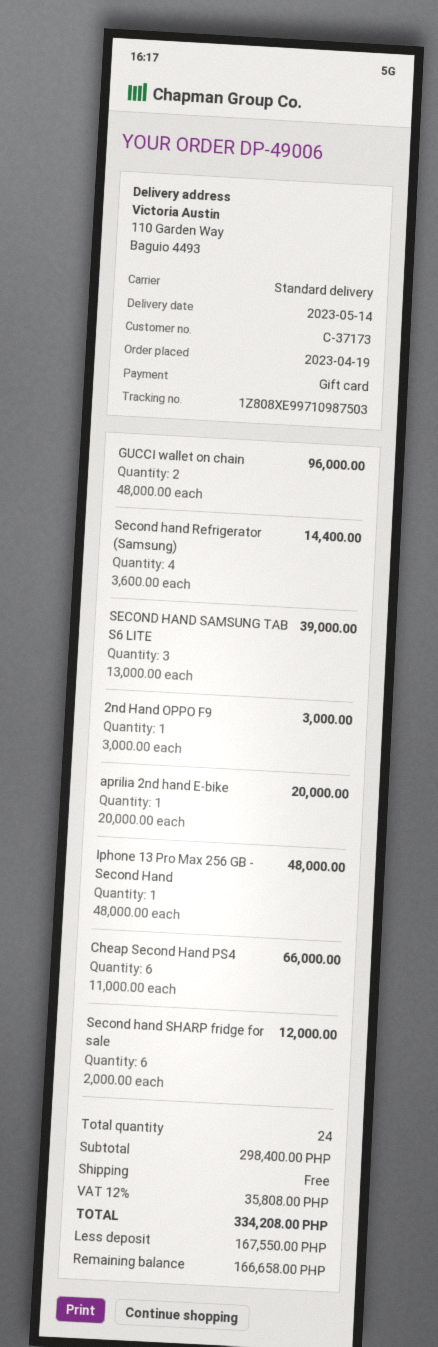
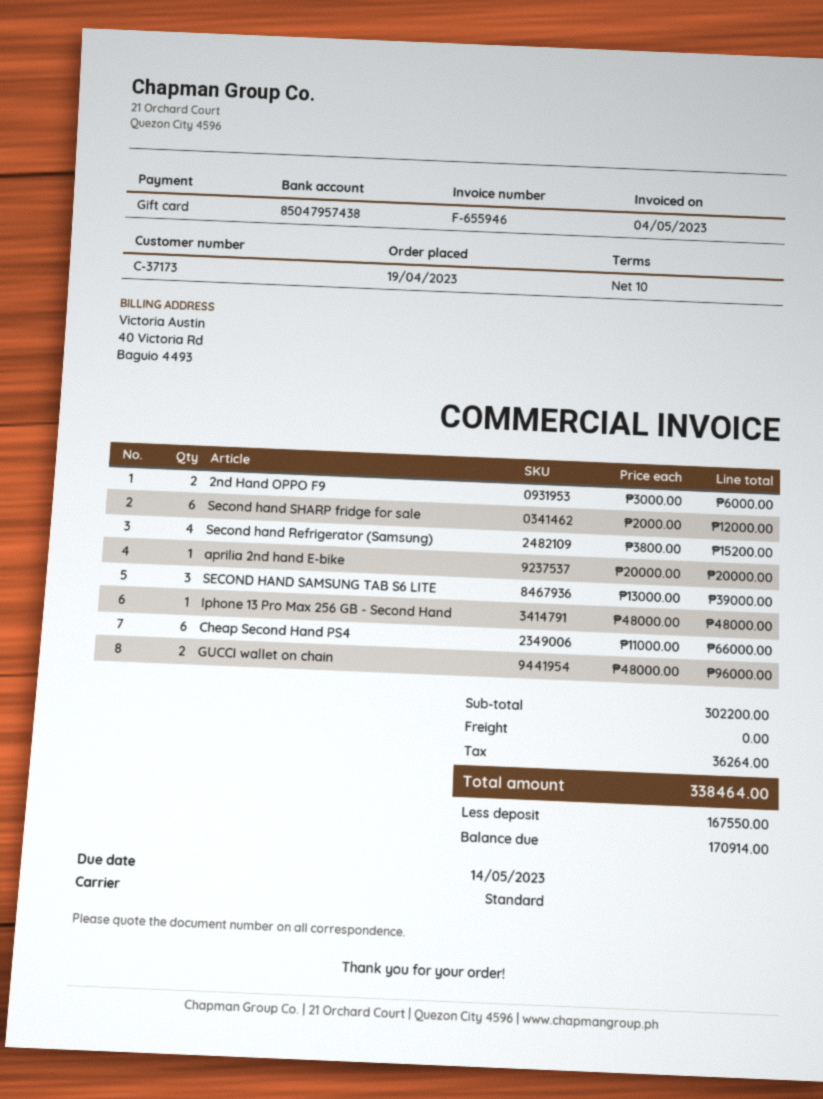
Second hand Refrigerator (Samsung): 4 x 3600.00 = 14400.00 -> 4 x 3800.00 = 15200.00
2nd Hand OPPO F9: 1 x 3000.00 = 3000.00 -> 2 x 3000.00 = 6000.00
subtotal: 298400.00 -> 302200.00
tax: 35808.00 -> 36264.00
total: 334208.00 -> 338464.00
balance: 166658.00 -> 170914.00

